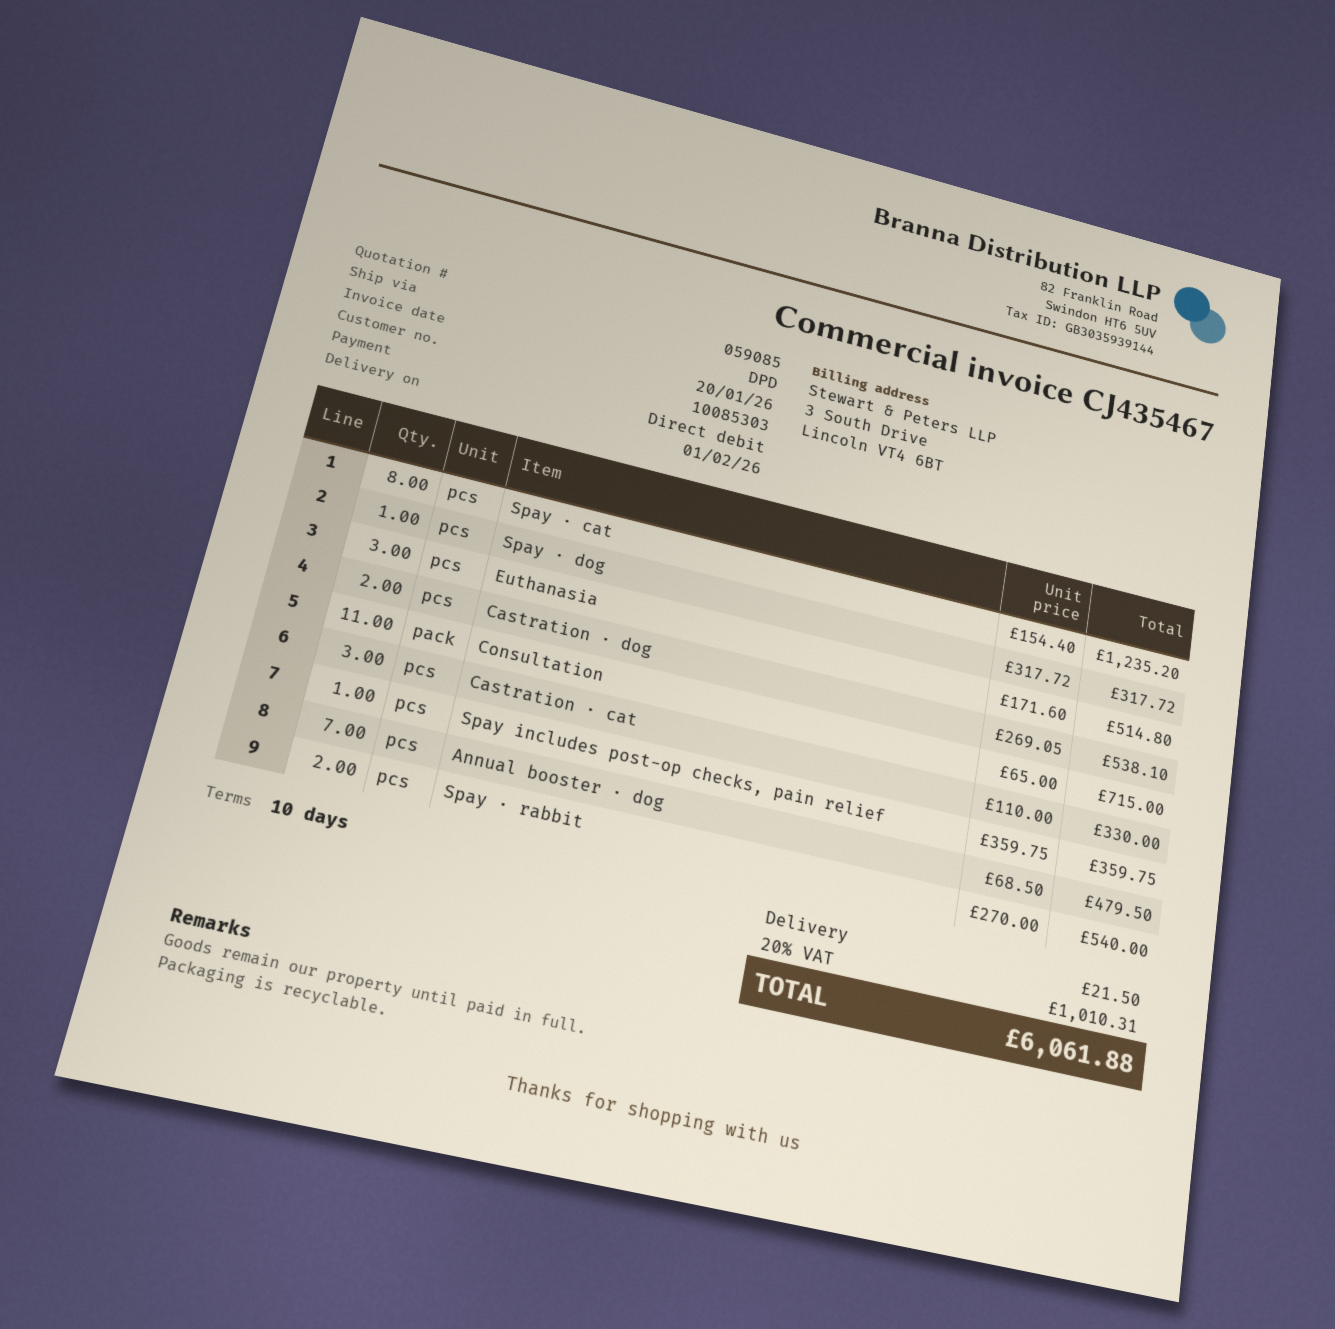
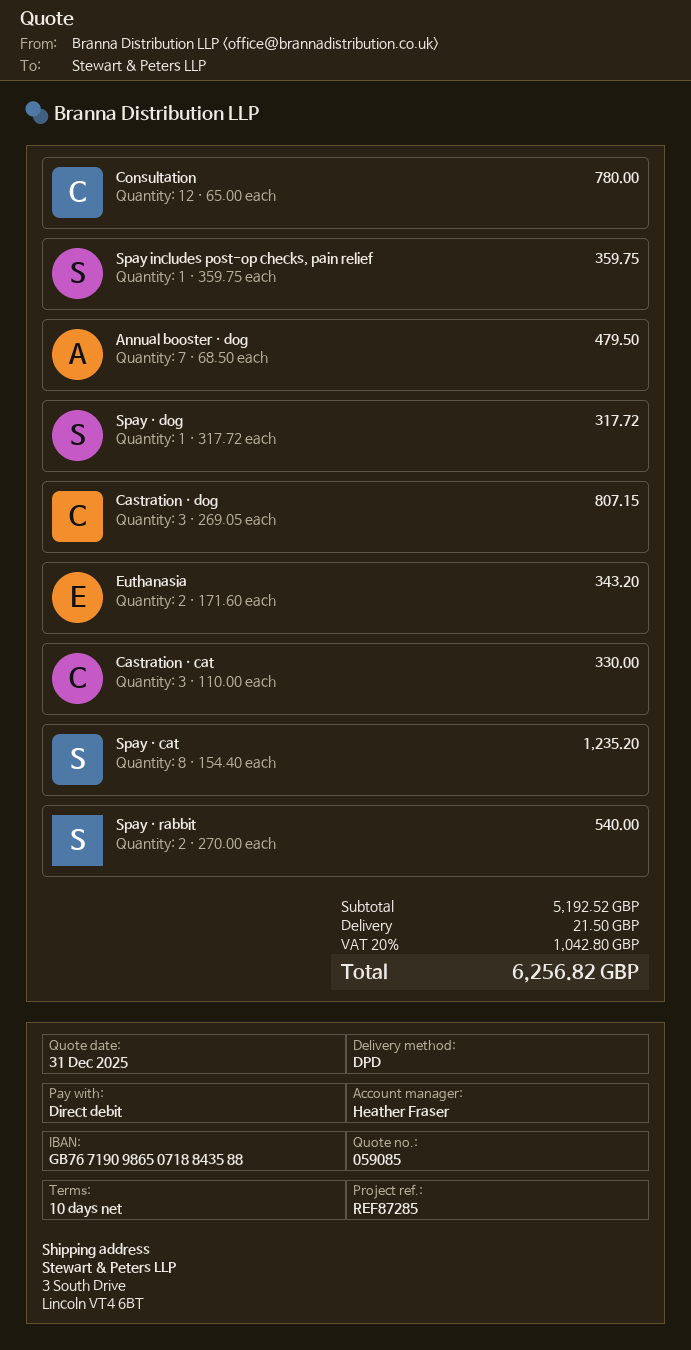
Euthanasia: 3 x 171.60 = 514.80 -> 2 x 171.60 = 343.20
Castration · dog: 2 x 269.05 = 538.10 -> 3 x 269.05 = 807.15
Consultation: 11 x 65.00 = 715.00 -> 12 x 65.00 = 780.00
tax: 20% = 1010.31 -> 20% = 1042.80
total: 6061.88 -> 6256.82

